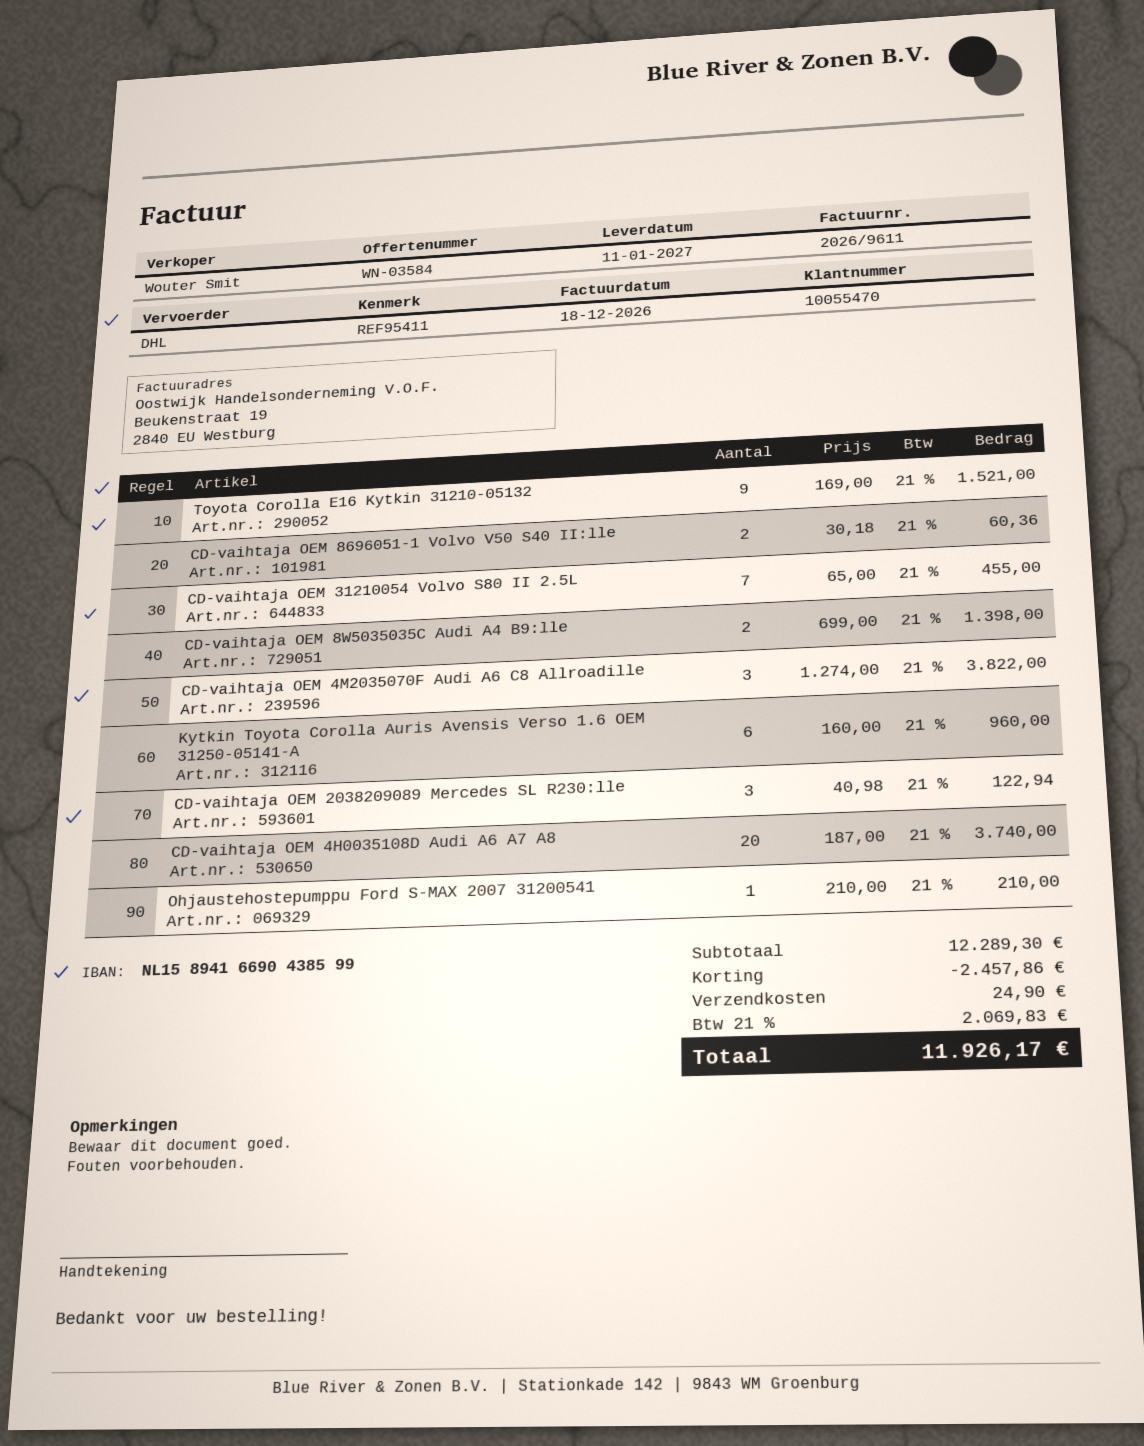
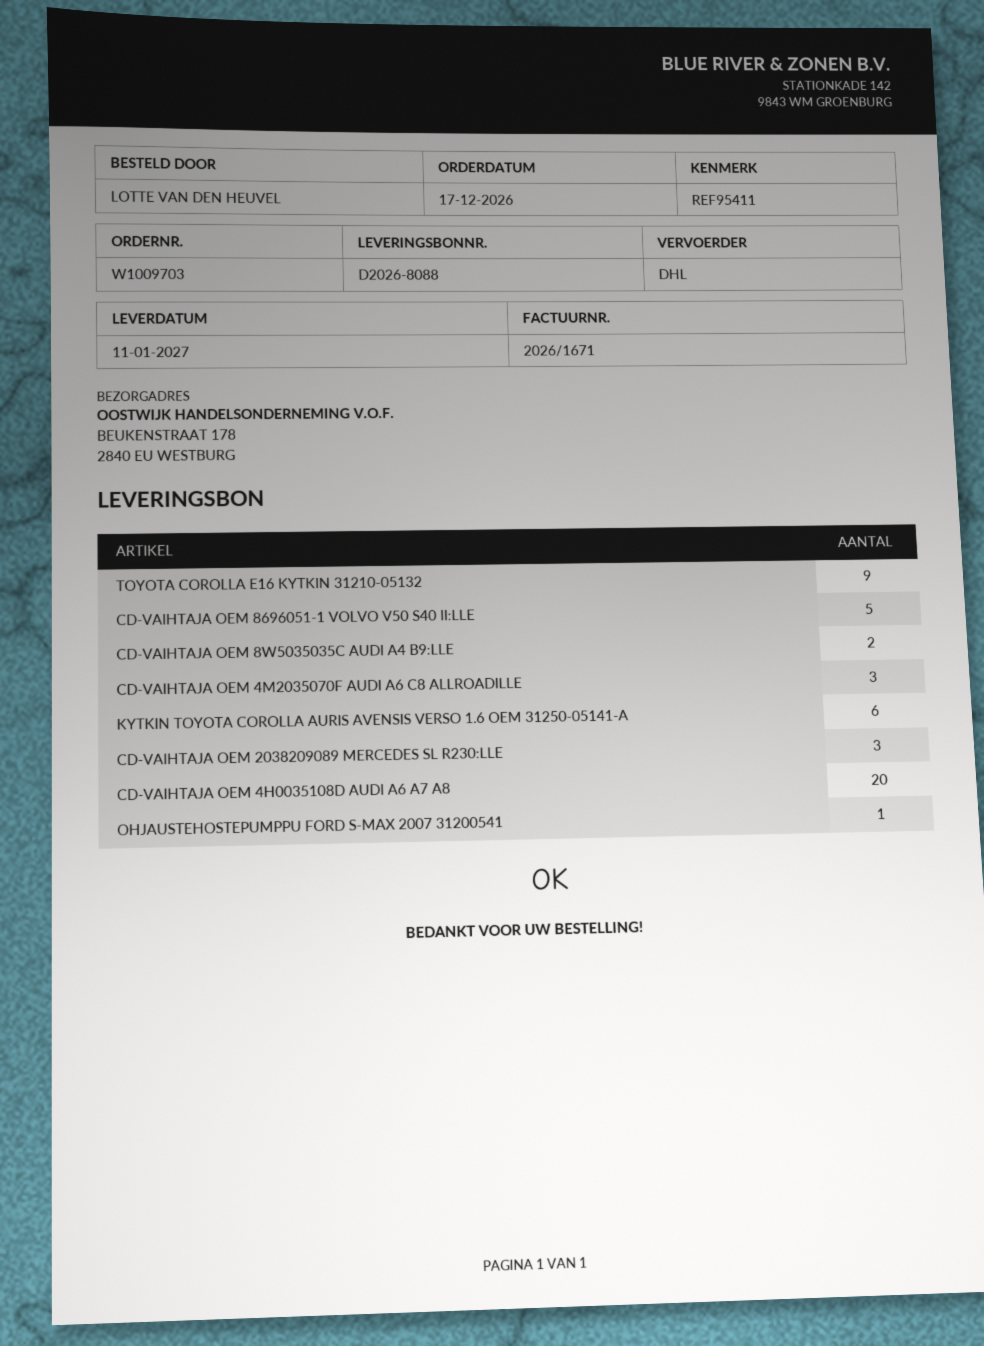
invoice number: 2026/9611 -> 2026/1671
CD-vaihtaja OEM 8696051-1 Volvo V50 S40 II:lle: 2 -> 5
CD-vaihtaja OEM 31210054 Volvo S80 II 2.5L: 7 -> none

